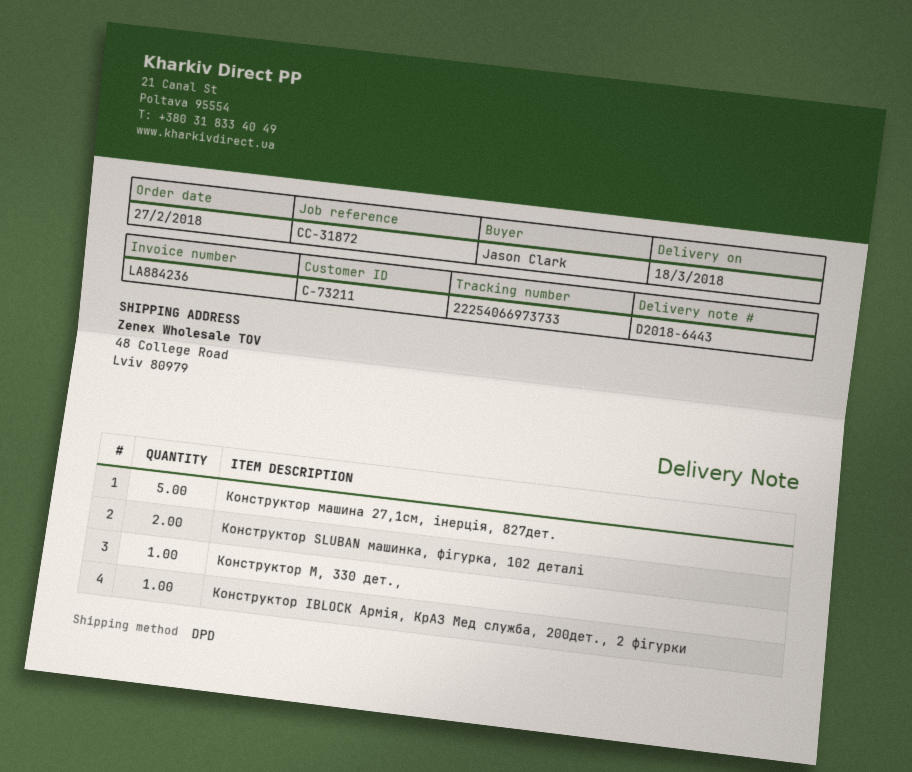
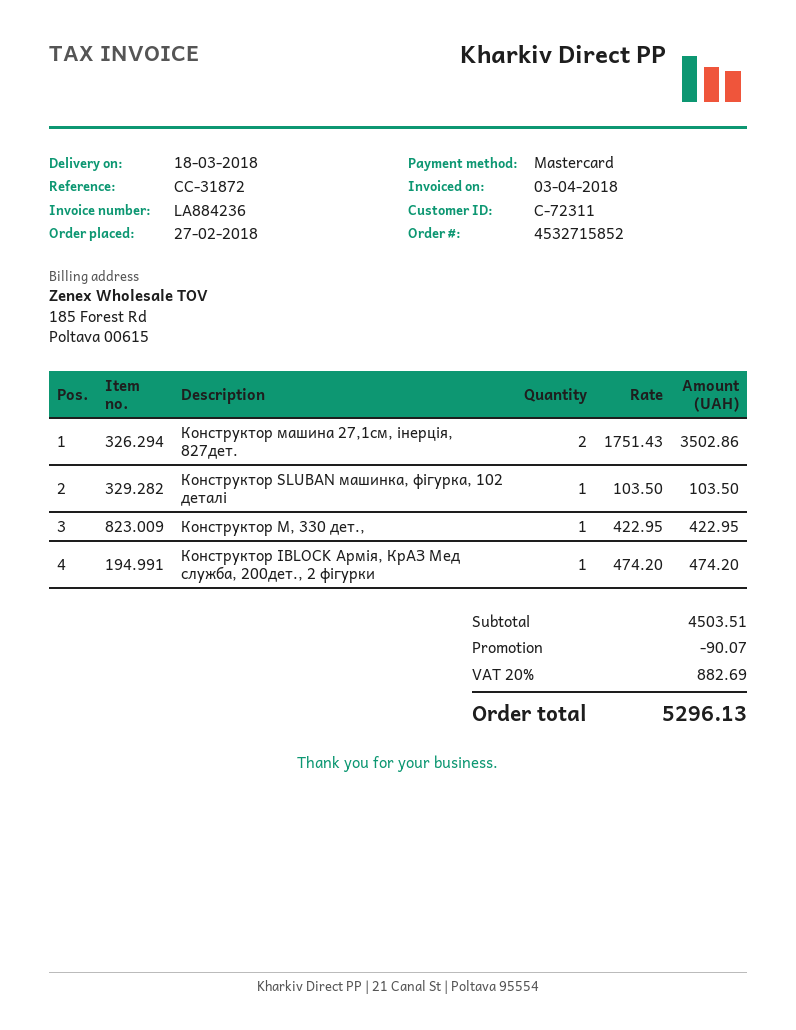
customer number: C-73211 -> C-72311
Конструктор машина 27,1см, інерція, 827дет.: 5 -> 2
Конструктор SLUBAN машинка, фігурка, 102 деталі: 2 -> 1

